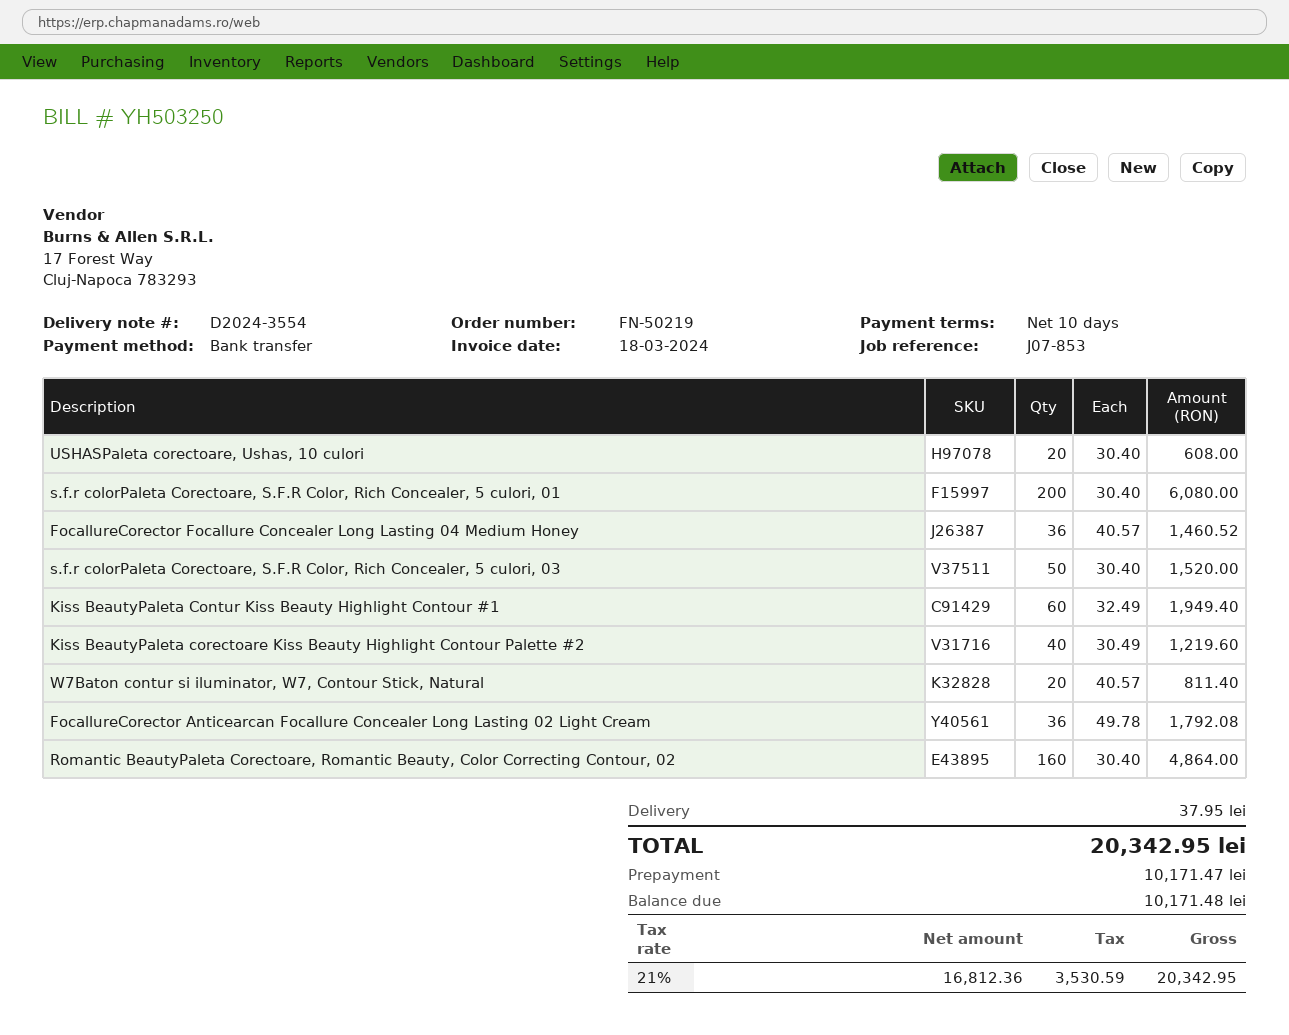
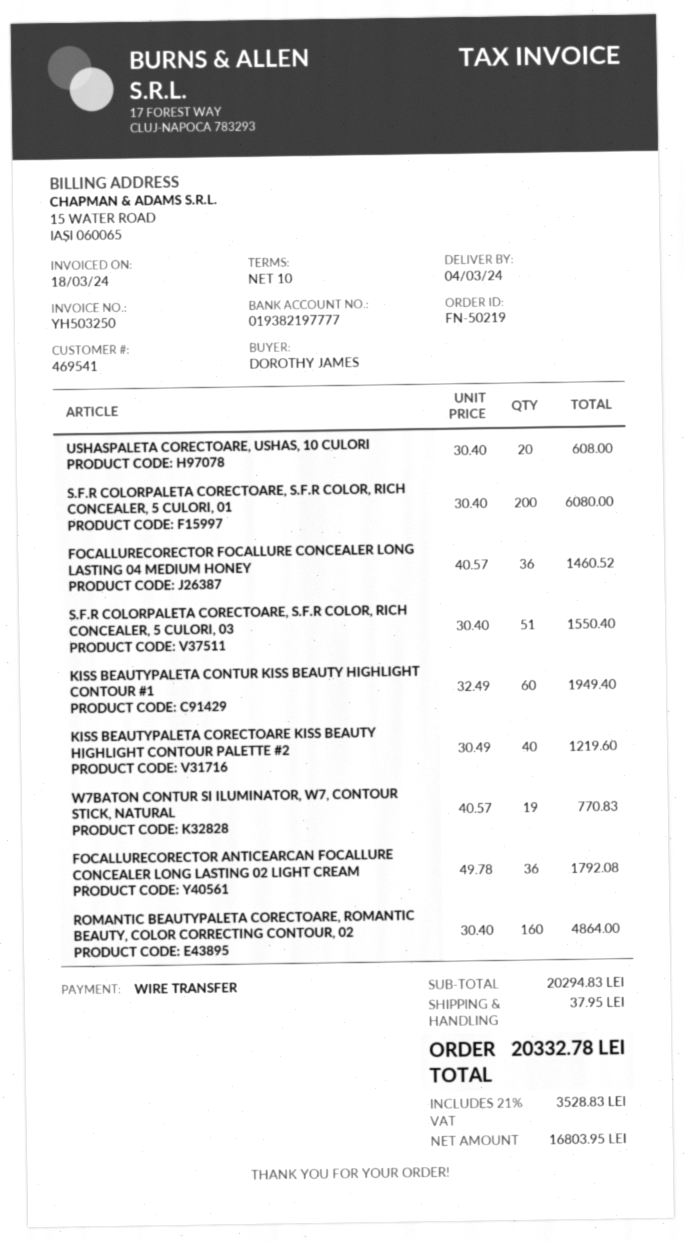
s.f.r colorPaleta Corectoare, S.F.R Color, Rich Concealer, 5 culori, 03: 50 x 30.40 = 1520.00 -> 51 x 30.40 = 1550.40
W7Baton contur si iluminator, W7, Contour Stick, Natural: 20 x 40.57 = 811.40 -> 19 x 40.57 = 770.83
net: 16812.36 -> 16803.95
tax: 21% = 3530.59 -> 21% = 3528.83
total: 20342.95 -> 20332.78

